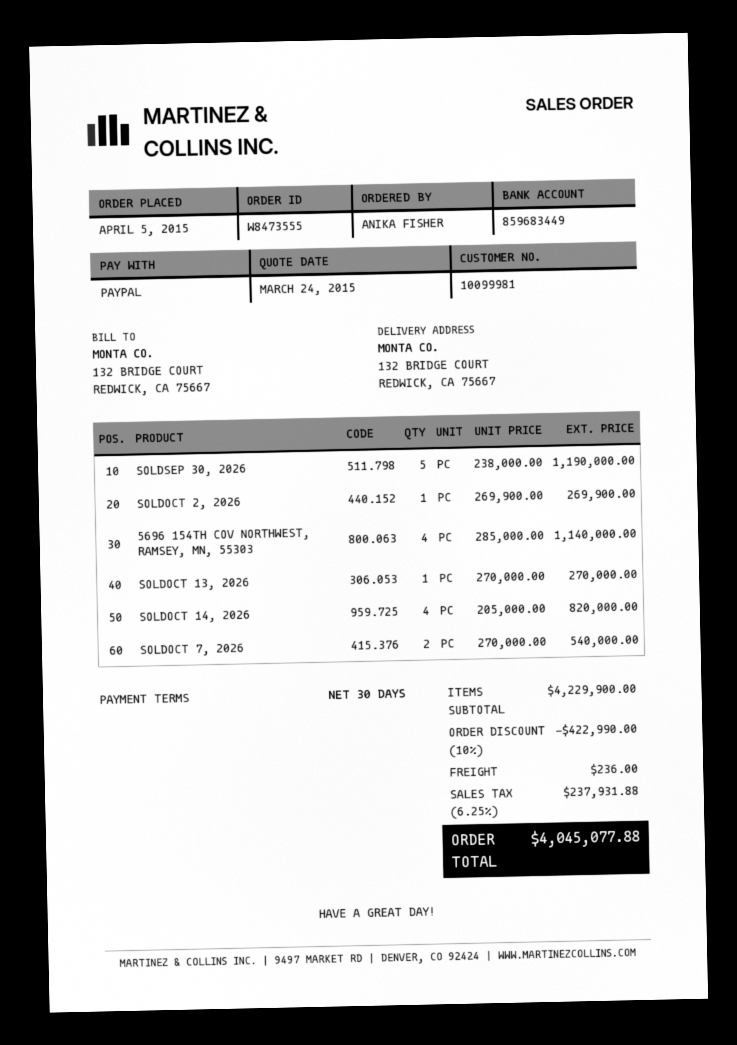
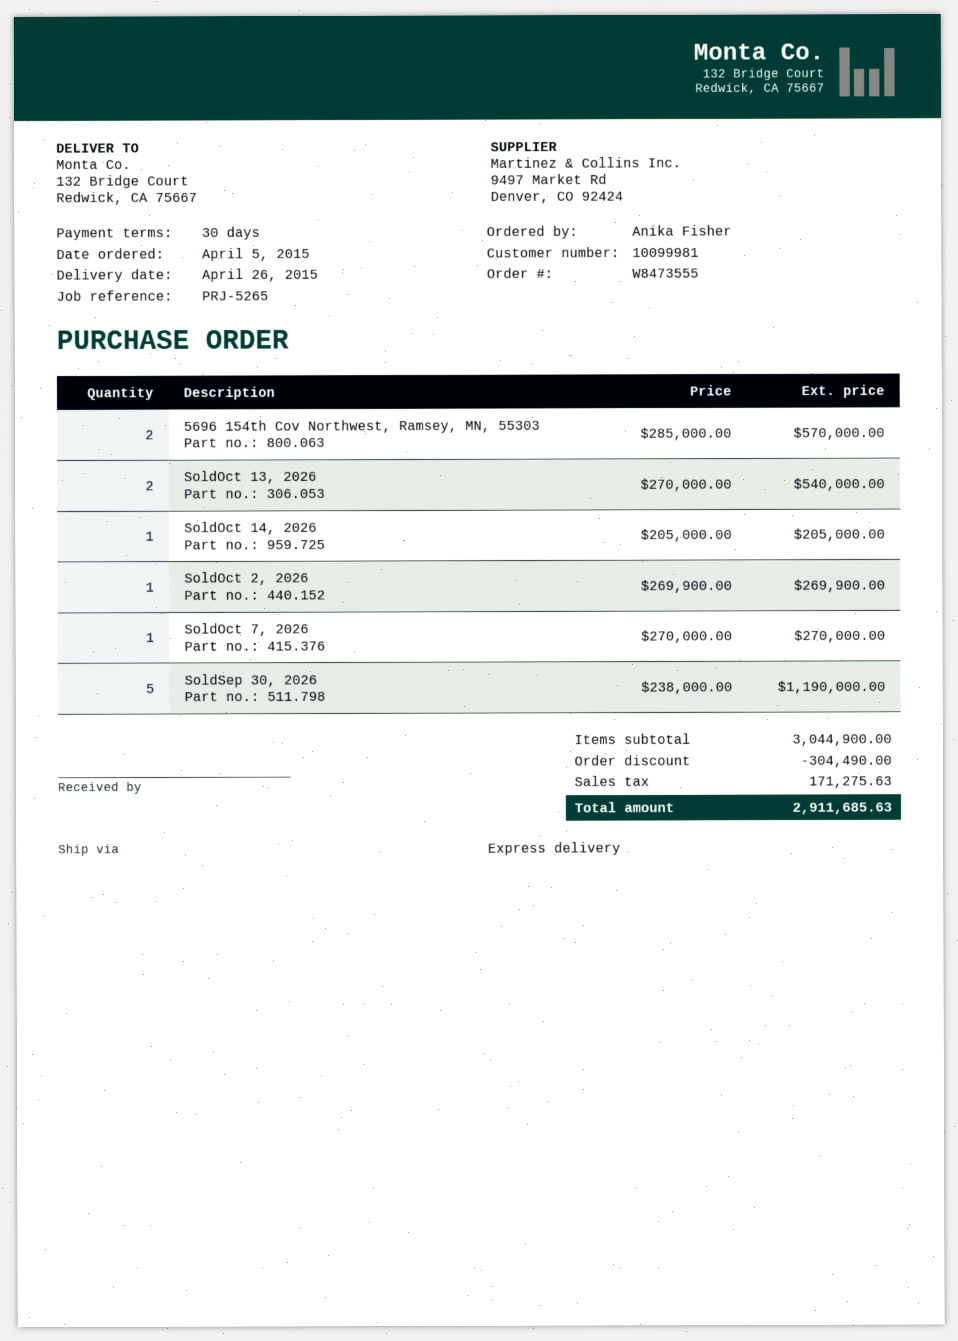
5696 154TH COV NORTHWEST, RAMSEY, MN, 55303: 4 x 285000.00 = 1140000.00 -> 2 x 285000.00 = 570000.00
SOLDOCT 13, 2026: 1 x 270000.00 = 270000.00 -> 2 x 270000.00 = 540000.00
SOLDOCT 14, 2026: 4 x 205000.00 = 820000.00 -> 1 x 205000.00 = 205000.00
SOLDOCT 7, 2026: 2 x 270000.00 = 540000.00 -> 1 x 270000.00 = 270000.00
subtotal: 4229900.00 -> 3044900.00
discount: 422990.00 -> 304490.00
shipping: 236.00 -> none
tax: 237931.88 -> 171275.63
total: 4045077.88 -> 2911685.63

